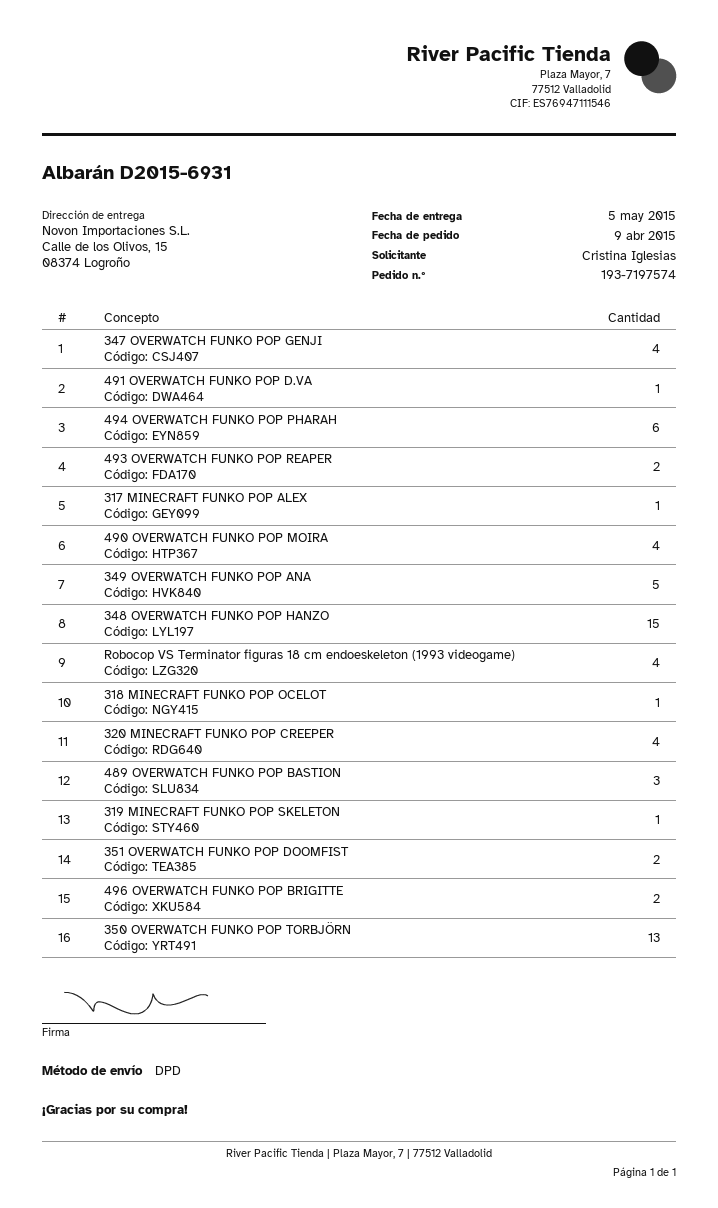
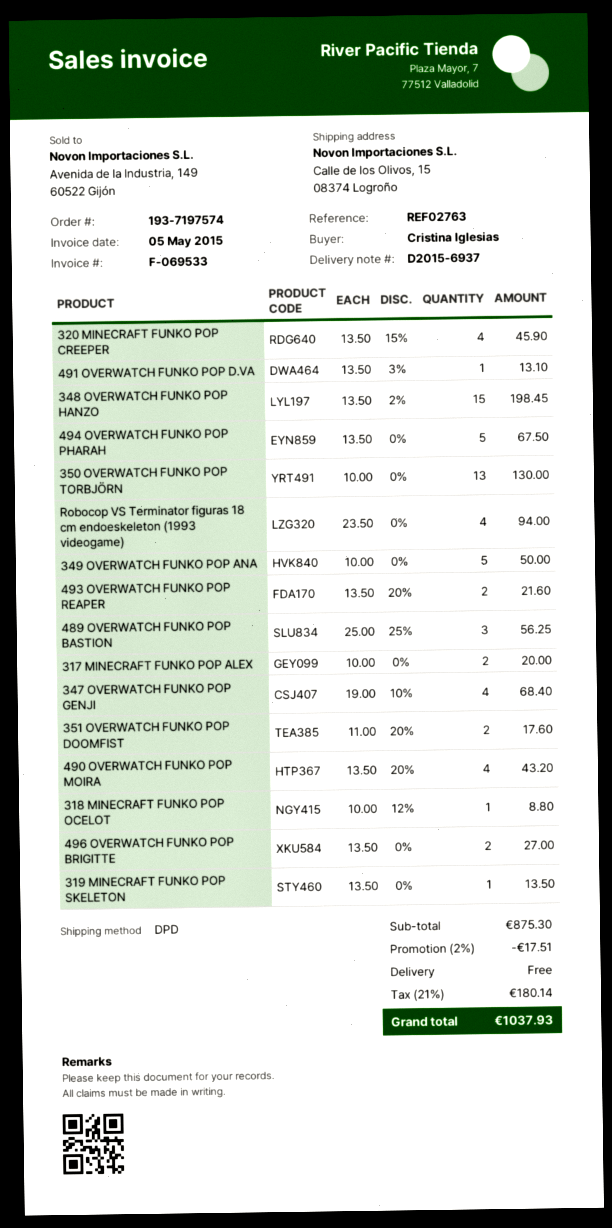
delivery note number: D2015-6931 -> D2015-6937
494 OVERWATCH FUNKO POP PHARAH: 6 -> 5
317 MINECRAFT FUNKO POP ALEX: 1 -> 2

